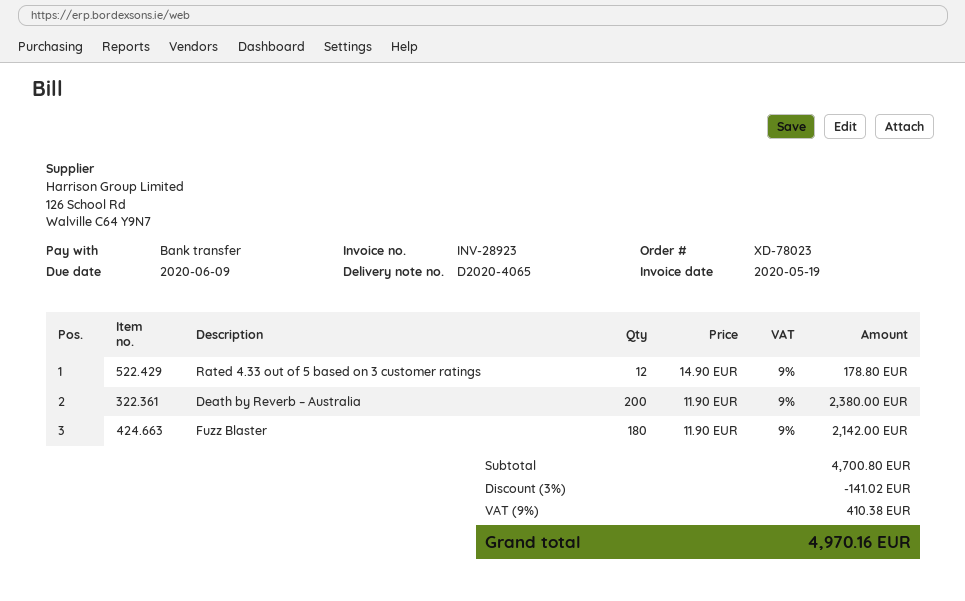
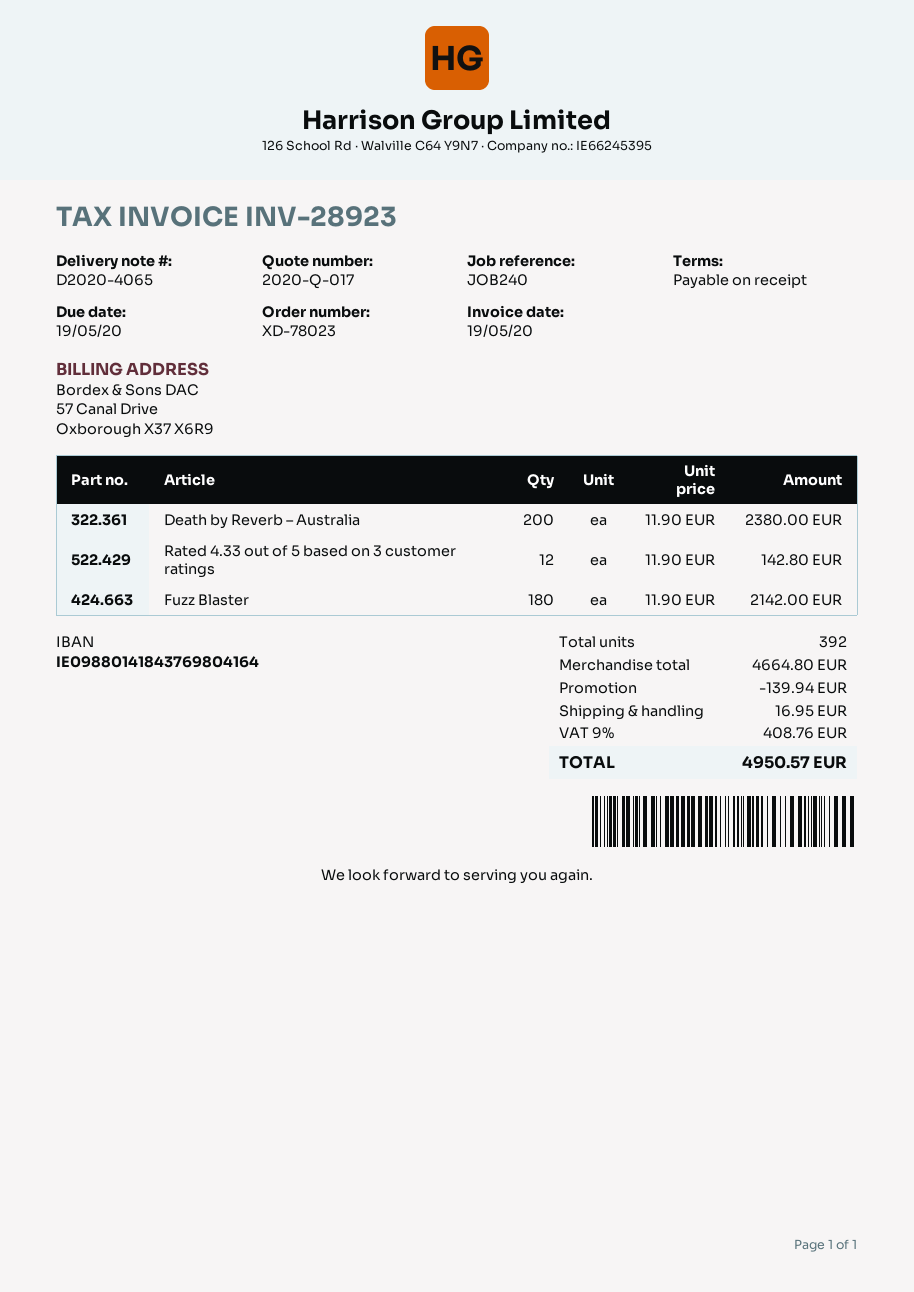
due date: 2020-06-09 -> 2020-05-19
Rated 4.33 out of 5 based on 3 customer ratings: 12 x 14.90 = 178.80 -> 12 x 11.90 = 142.80
subtotal: 4700.80 -> 4664.80
discount: 141.02 -> 139.94
shipping: none -> 16.95
tax: 9% = 410.38 -> 9% = 408.76
total: 4970.16 -> 4950.57

